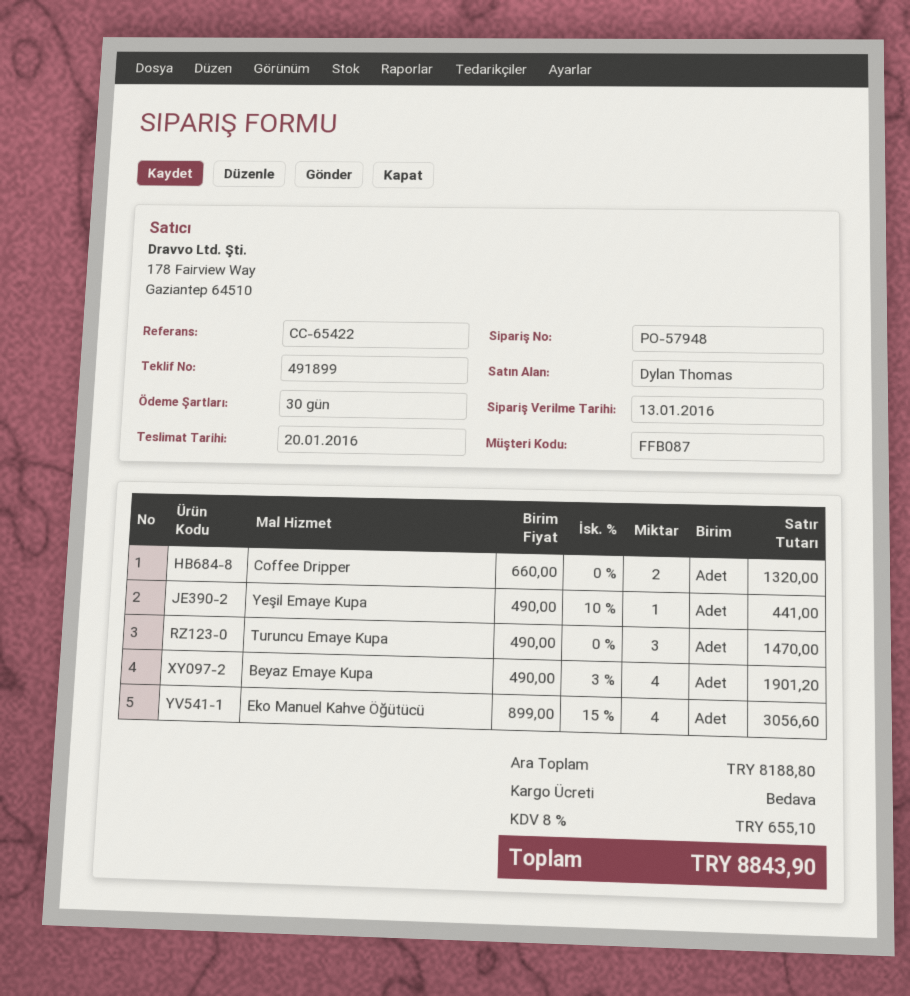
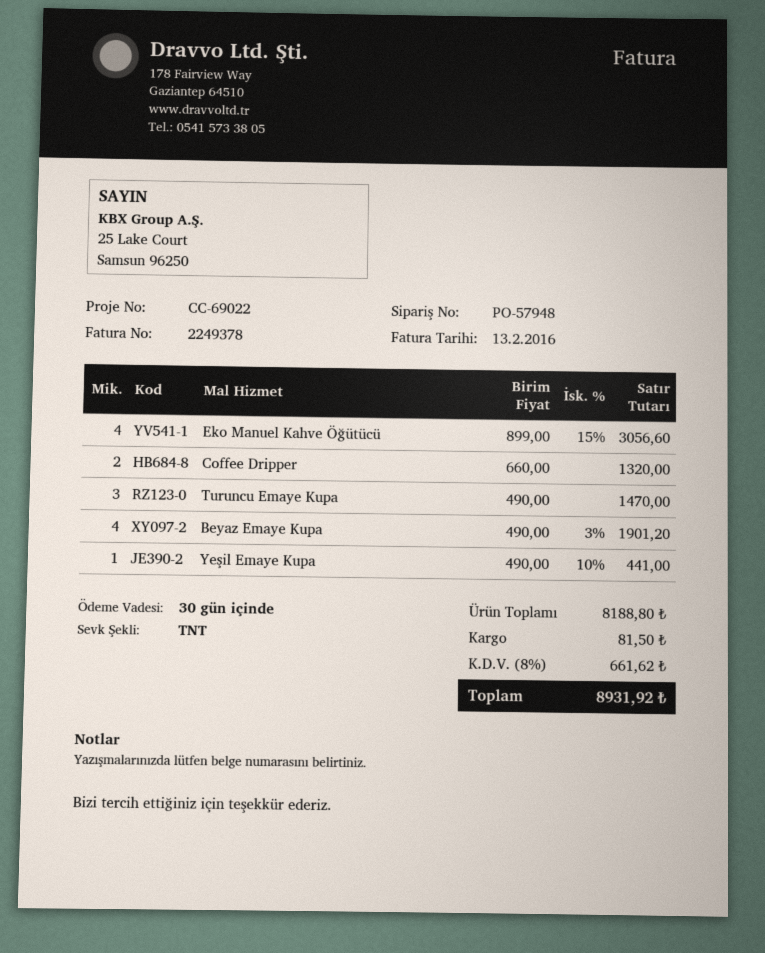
reference: CC-65422 -> CC-69022
shipping: 0.00 -> 81.50
tax: 8% = 655.10 -> 8% = 661.62
total: 8843.90 -> 8931.92

